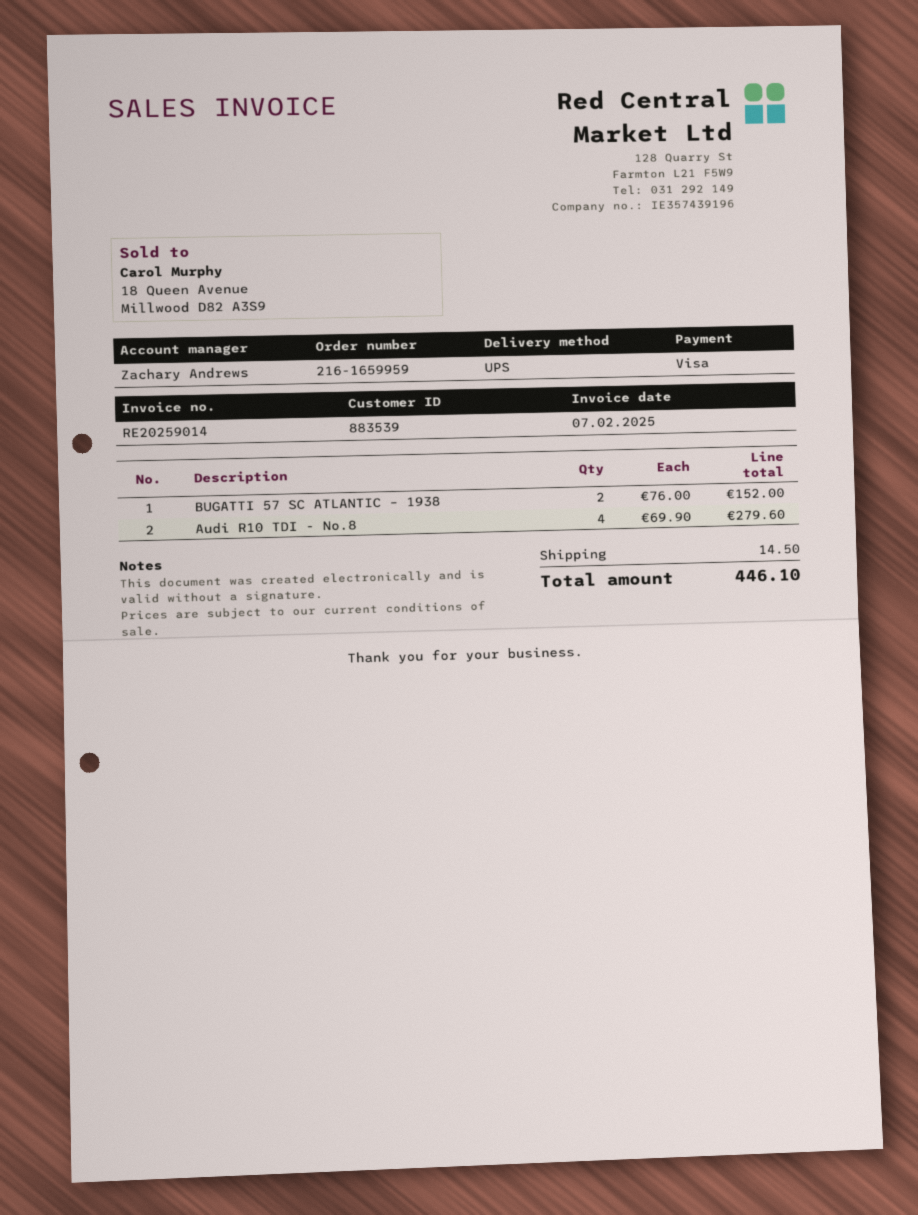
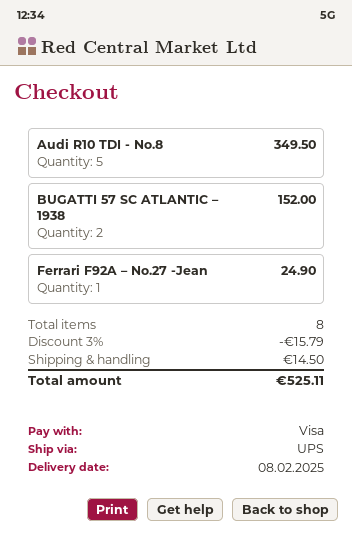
Audi R10 TDI - No.8: 4 for 279.60 -> 5 for 349.50
Ferrari F92A – No.27 -Jean: none -> 1 for 24.90
discount: none -> 3% = 15.79
total: 446.10 -> 525.11

